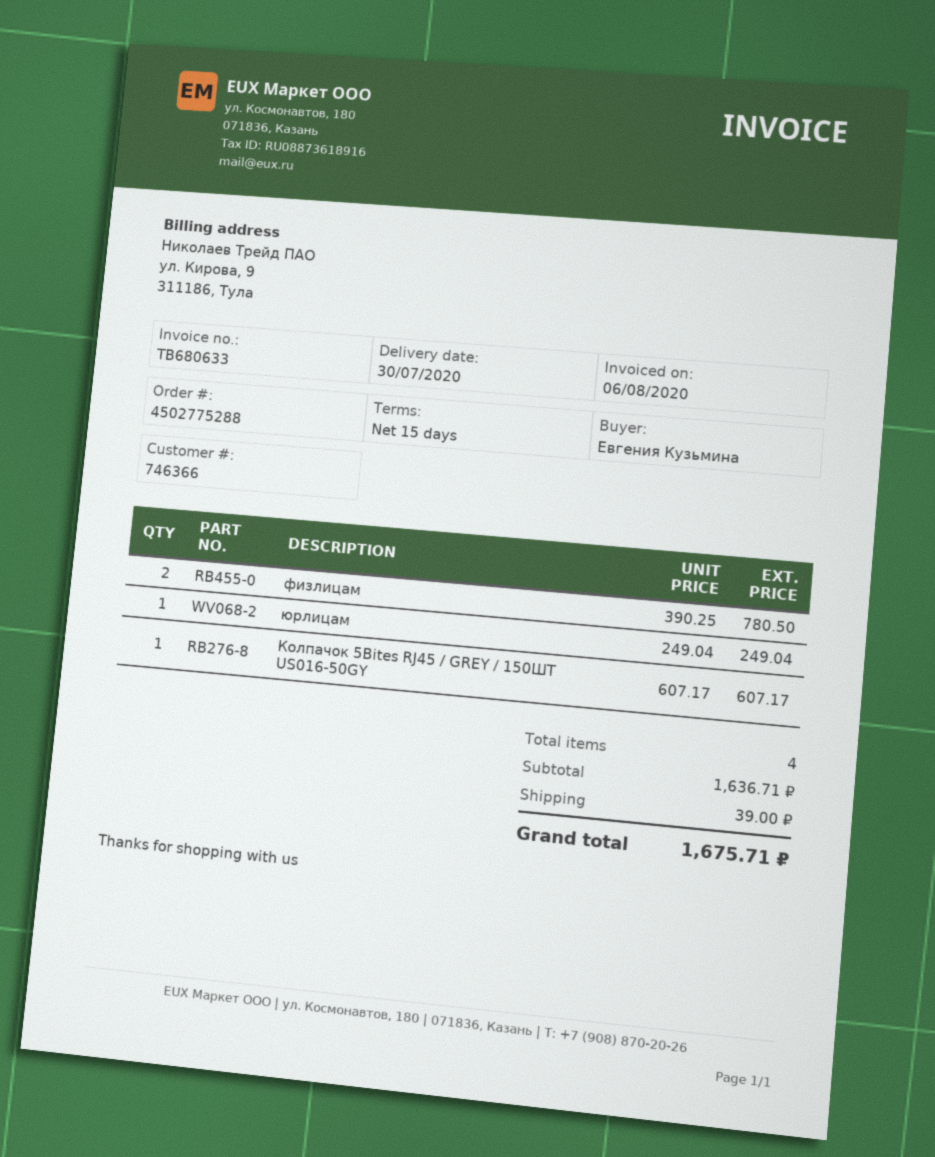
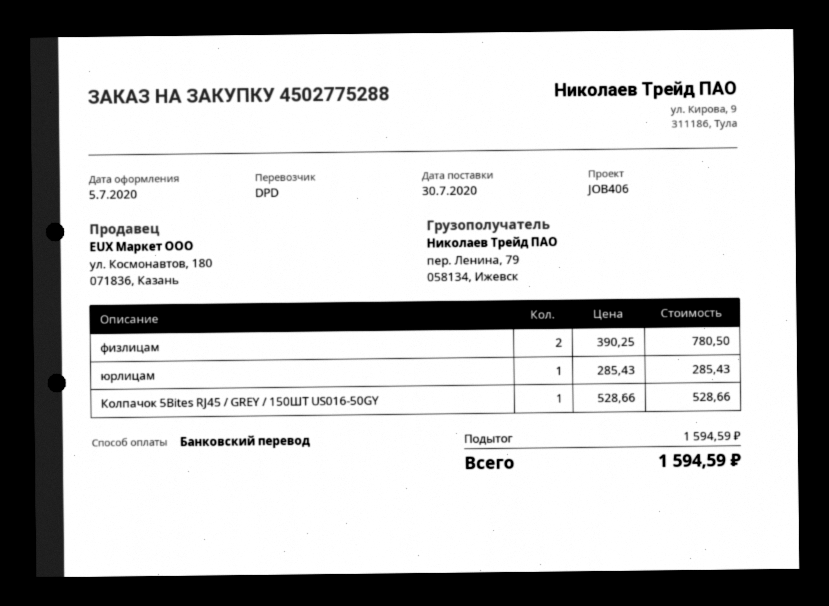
юрлицам: 1 x 249.04 = 249.04 -> 1 x 285.43 = 285.43
Колпачок 5Bites RJ45 / GREY / 150ШТ US016-50GY: 1 x 607.17 = 607.17 -> 1 x 528.66 = 528.66
subtotal: 1636.71 -> 1594.59
shipping: 39.00 -> none
total: 1675.71 -> 1594.59

